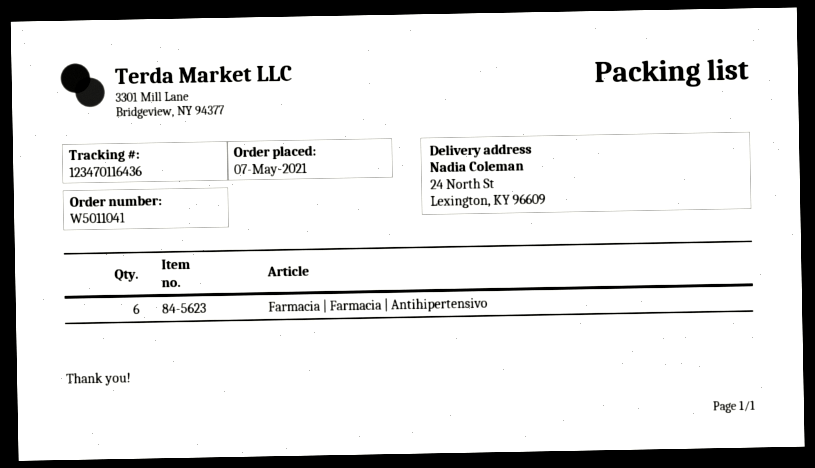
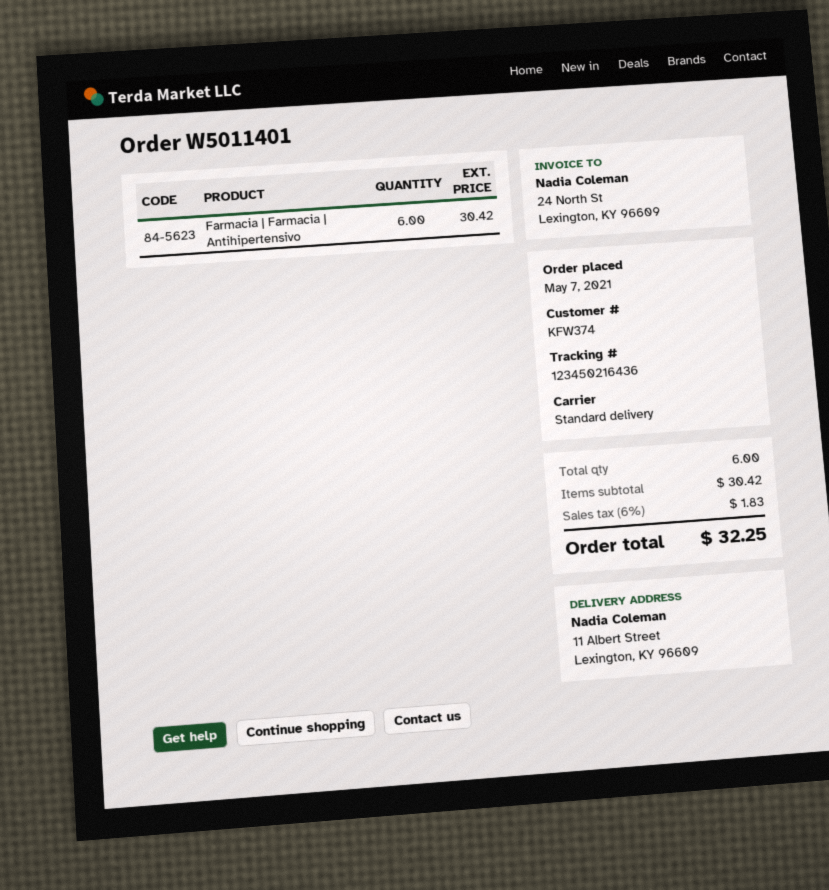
order number: W5011041 -> W5011401
tracking number: 123470116436 -> 123450216436
ship to: 24 North St, Lexington, KY 96609 -> 11 Albert Street, Lexington, KY 96609

